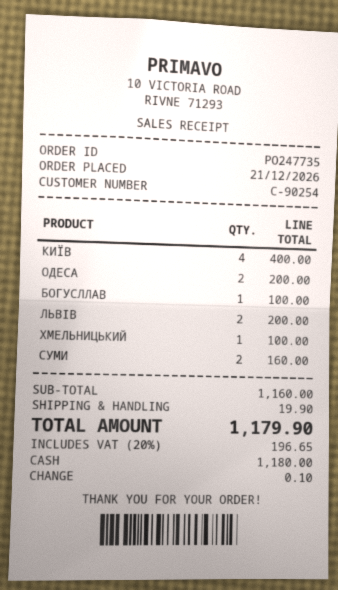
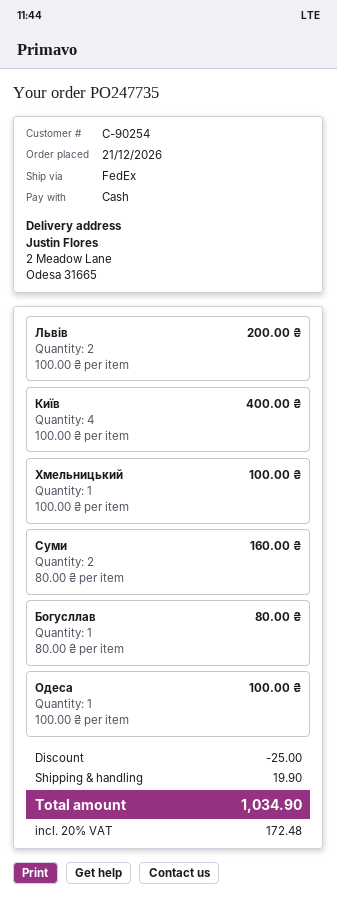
ОДЕСА: 2 for 200.00 -> 1 for 100.00
БОГУСЛЛАВ: 1 for 100.00 -> 1 for 80.00
discount: none -> 25.00
tax: 20% = 196.65 -> 20% = 172.48
total: 1179.90 -> 1034.90

